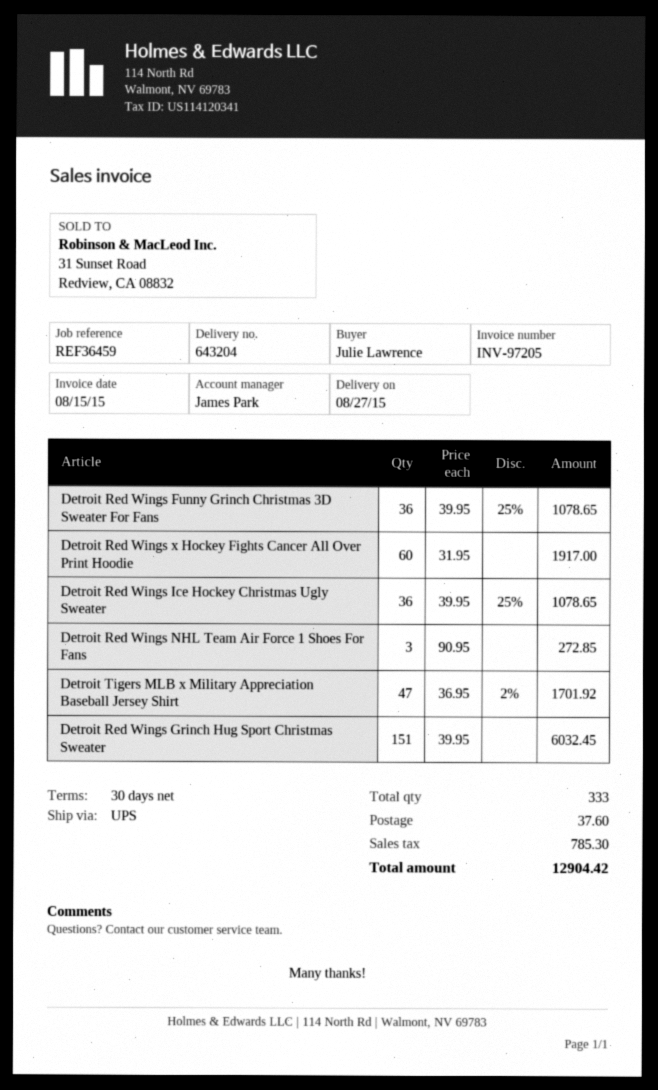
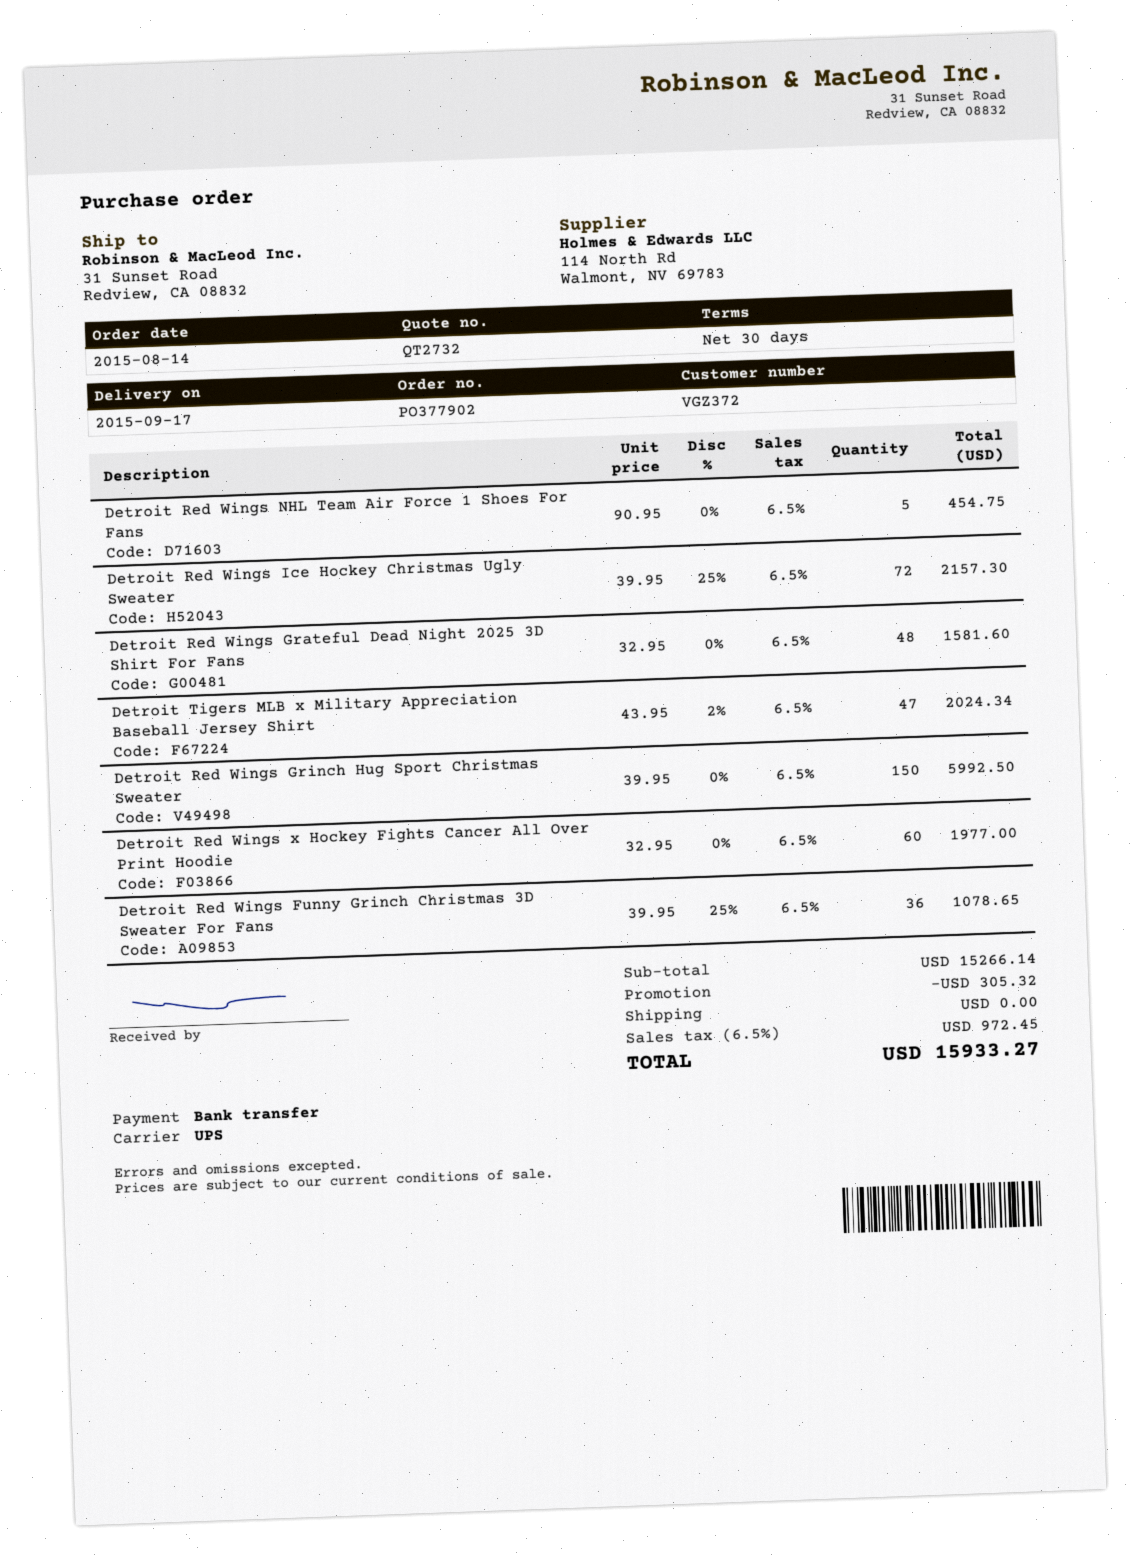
delivery date: 2015-08-27 -> 2015-09-17
Detroit Red Wings x Hockey Fights Cancer All Over Print Hoodie: 60 x 31.95 = 1917.00 -> 60 x 32.95 = 1977.00
Detroit Red Wings Ice Hockey Christmas Ugly Sweater: 36 x 39.95 - 25% = 1078.65 -> 72 x 39.95 - 25% = 2157.30
Detroit Red Wings NHL Team Air Force 1 Shoes For Fans: 3 x 90.95 = 272.85 -> 5 x 90.95 = 454.75
Detroit Tigers MLB x Military Appreciation Baseball Jersey Shirt: 47 x 36.95 - 2% = 1701.92 -> 47 x 43.95 - 2% = 2024.34
Detroit Red Wings Grinch Hug Sport Christmas Sweater: 151 x 39.95 = 6032.45 -> 150 x 39.95 = 5992.50
Detroit Red Wings Grateful Dead Night 2025 3D Shirt For Fans: none -> 48 x 32.95 = 1581.60
discount: none -> 305.32
shipping: 37.60 -> 0.00
tax: 785.30 -> 972.45
total: 12904.42 -> 15933.27

